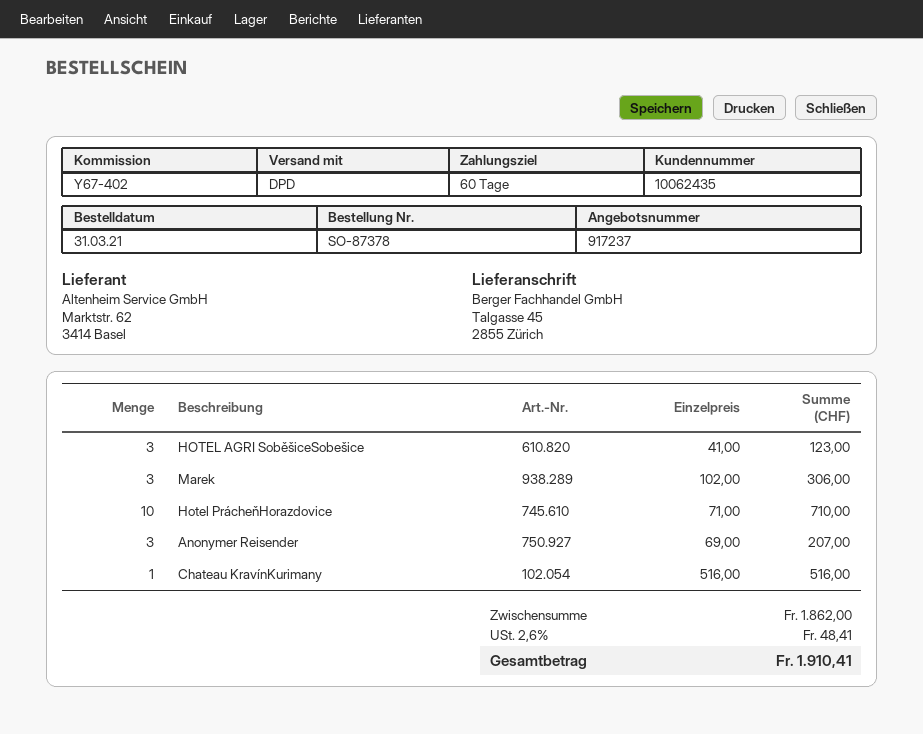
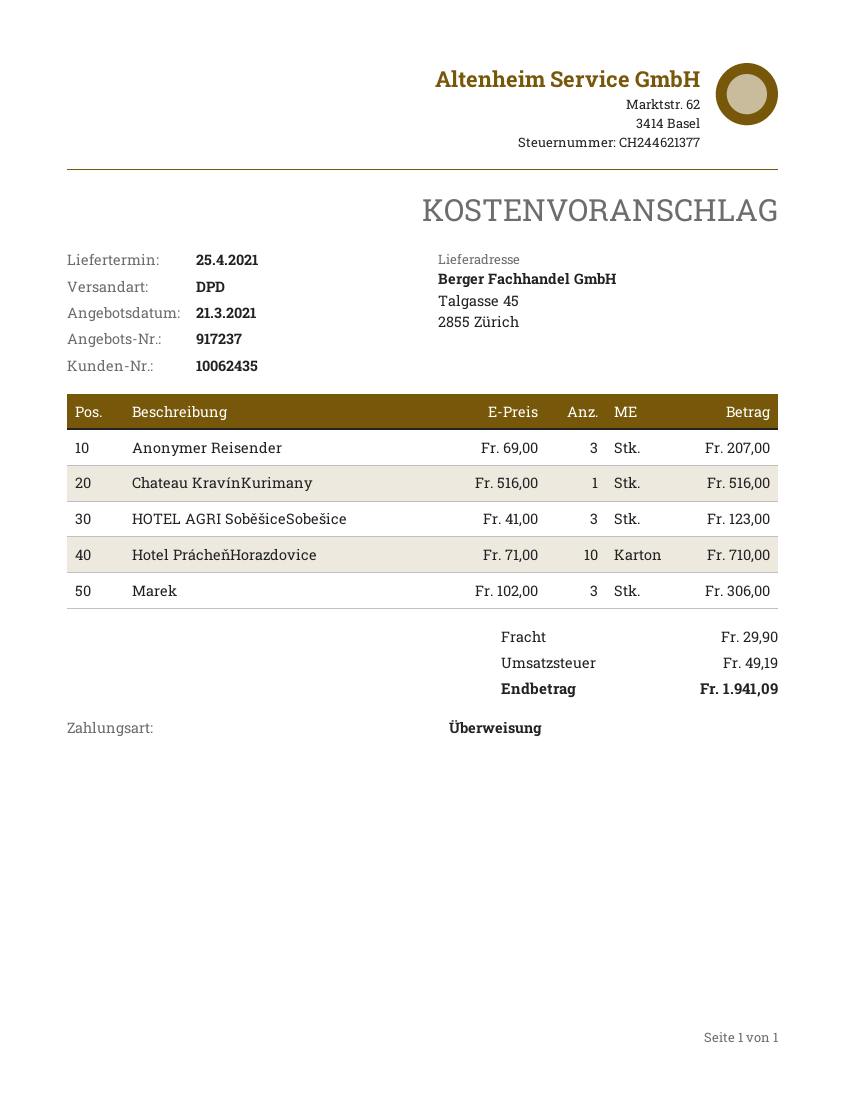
shipping: none -> 29.90
tax: 48.41 -> 49.19
total: 1910.41 -> 1941.09

